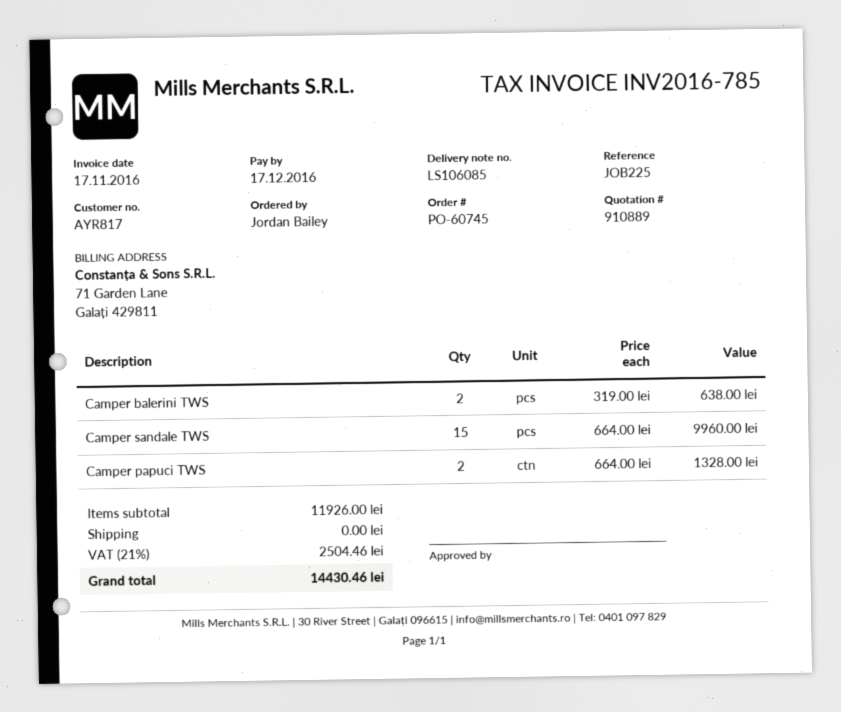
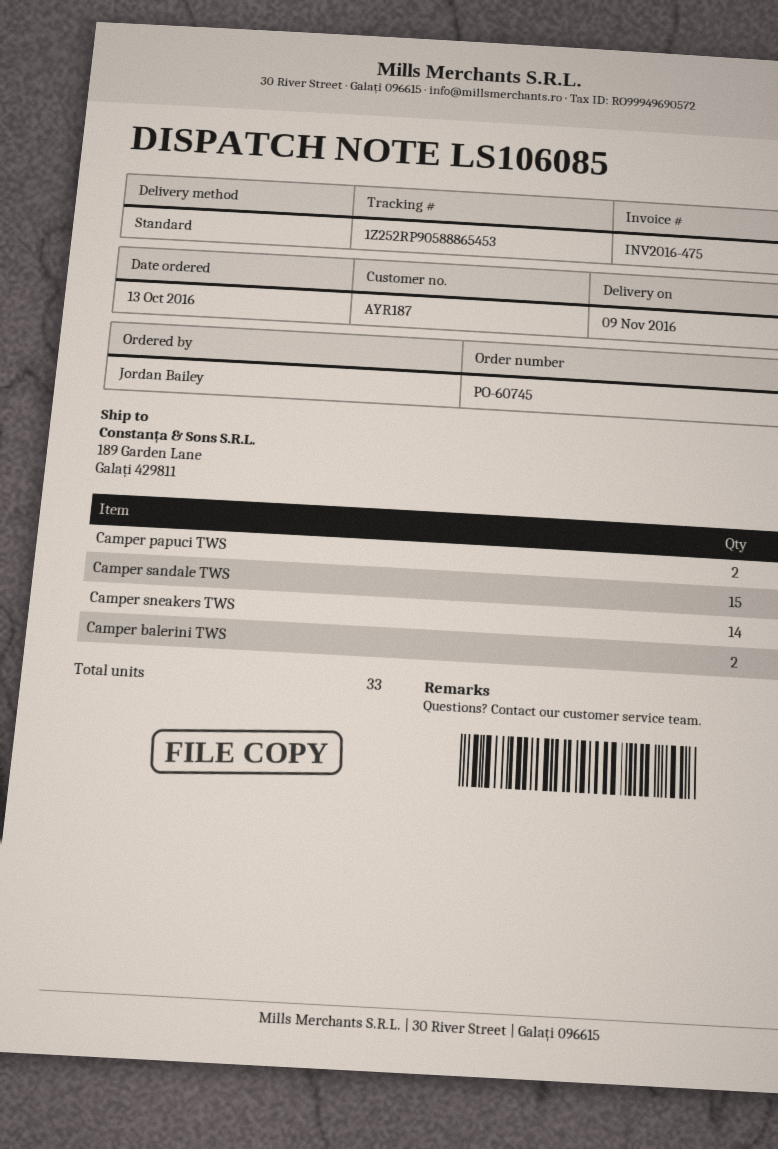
invoice number: INV2016-785 -> INV2016-475
customer number: AYR817 -> AYR187
Camper sneakers TWS: none -> 14

